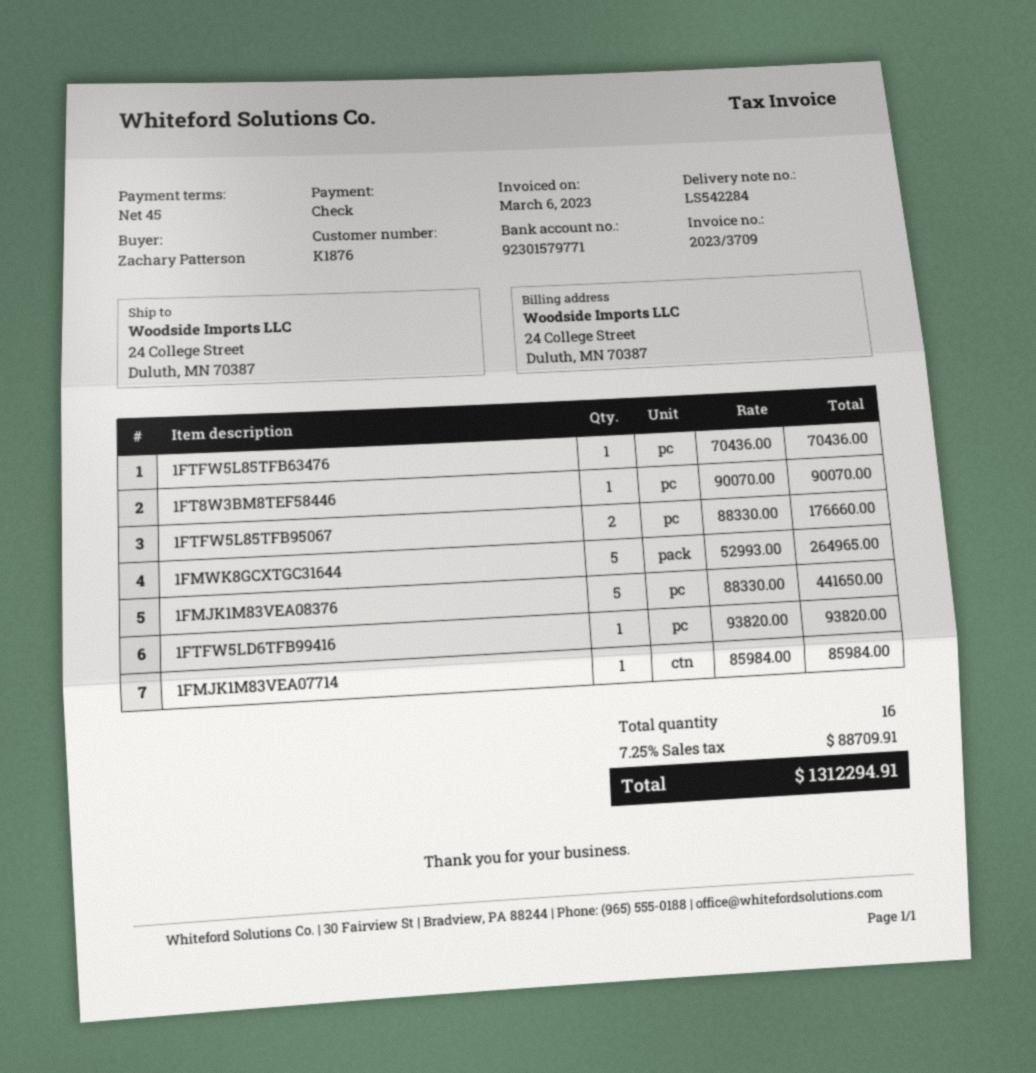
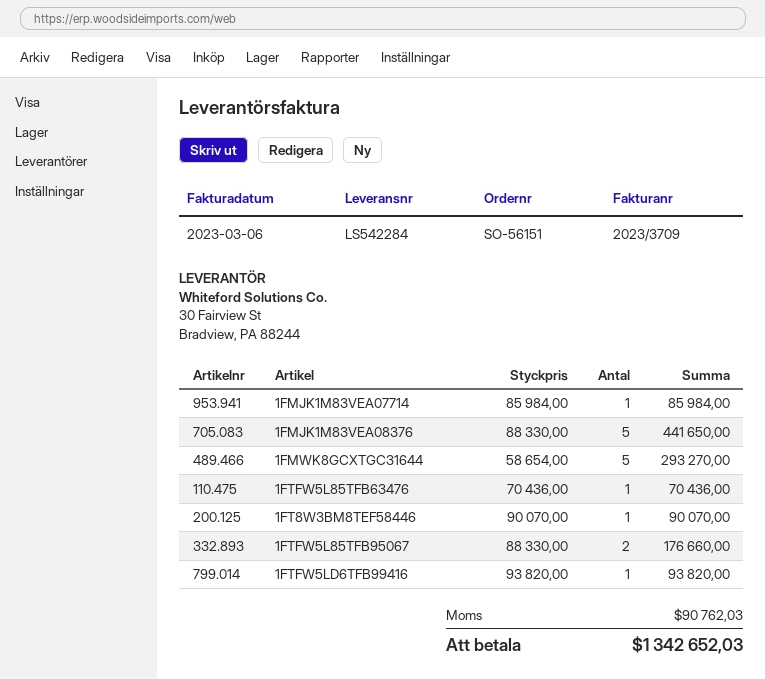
1FMWK8GCXTGC31644: 5 x 52993.00 = 264965.00 -> 5 x 58654.00 = 293270.00
tax: 88709.91 -> 90762.03
total: 1312294.91 -> 1342652.03

